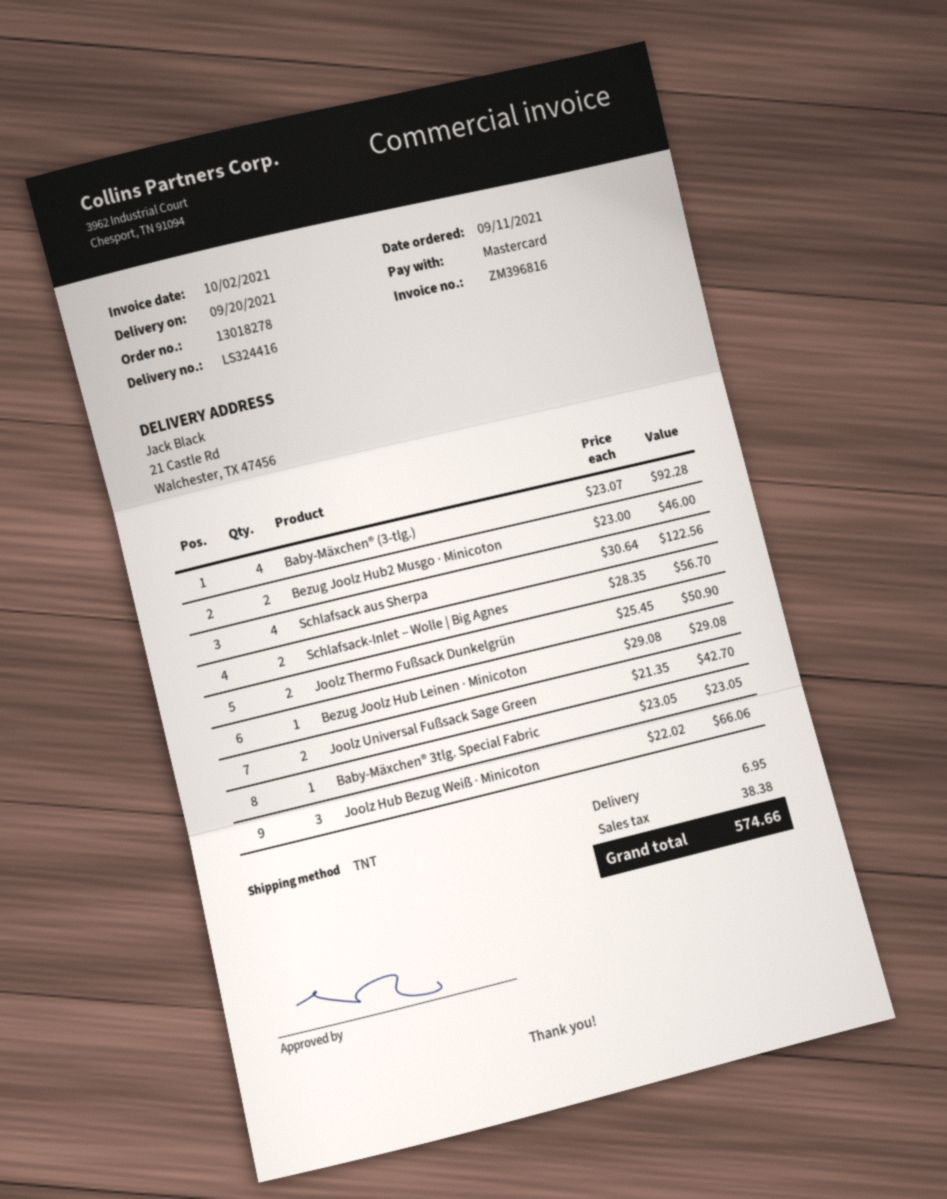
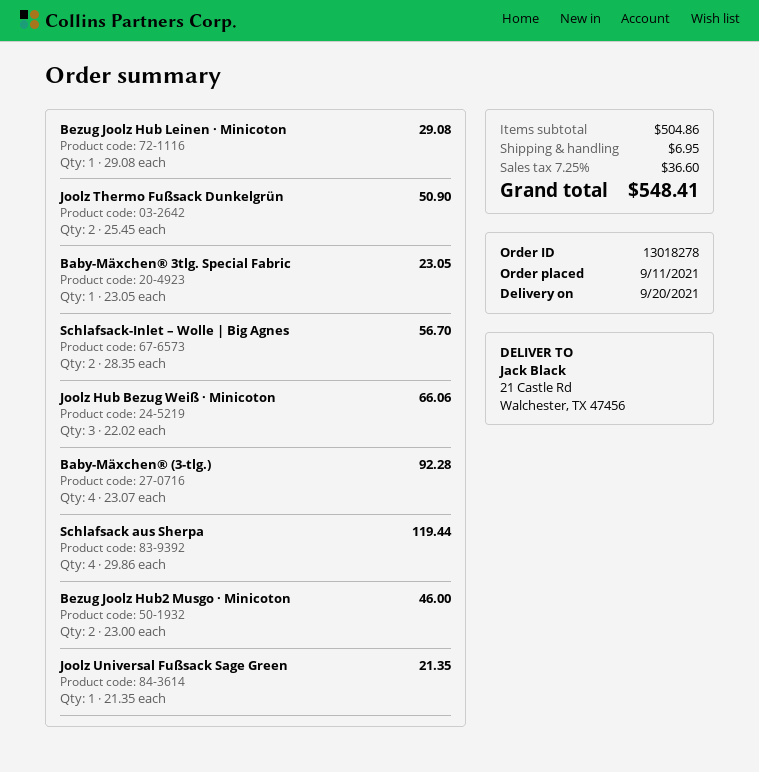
Schlafsack aus Sherpa: 4 x 30.64 = 122.56 -> 4 x 29.86 = 119.44
Joolz Universal Fußsack Sage Green: 2 x 21.35 = 42.70 -> 1 x 21.35 = 21.35
tax: 38.38 -> 36.60
total: 574.66 -> 548.41

